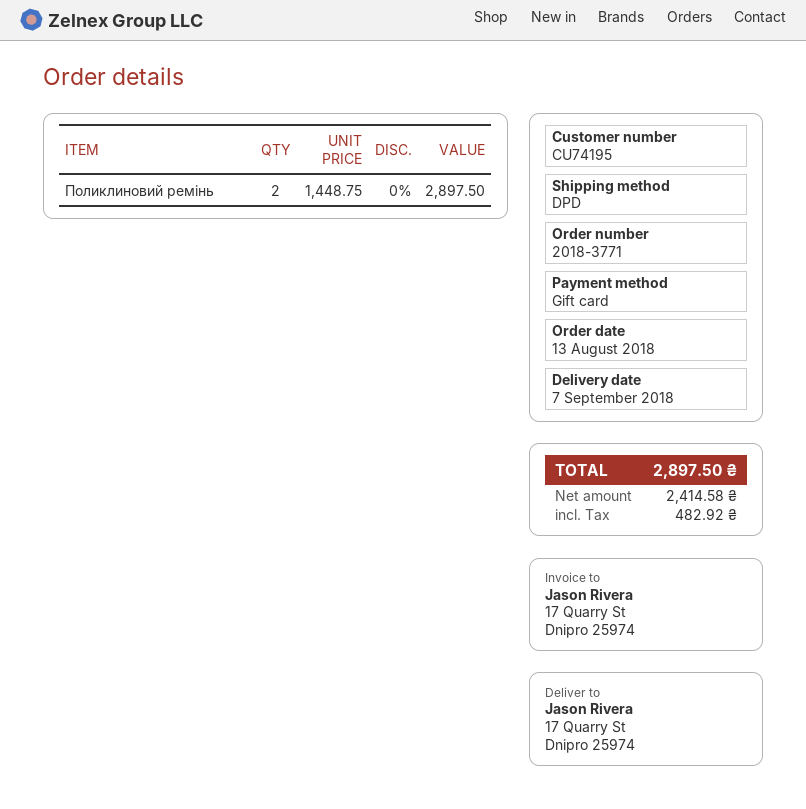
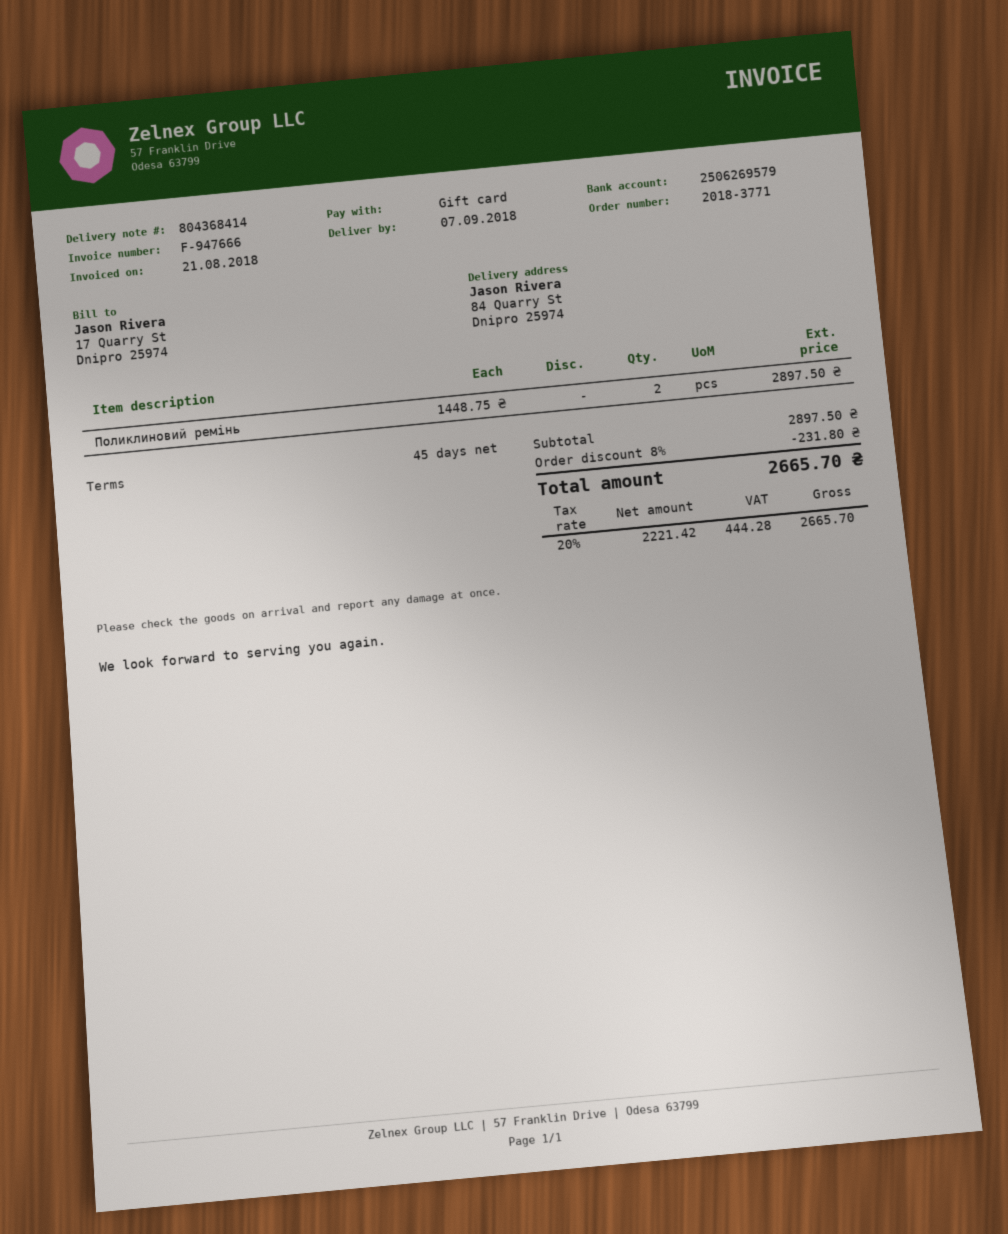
ship to: 17 Quarry St, Dnipro 25974 -> 84 Quarry St, Dnipro 25974
discount: none -> 8% = 231.80
net: 2414.58 -> 2221.42
tax: 482.92 -> 444.28
total: 2897.50 -> 2665.70

